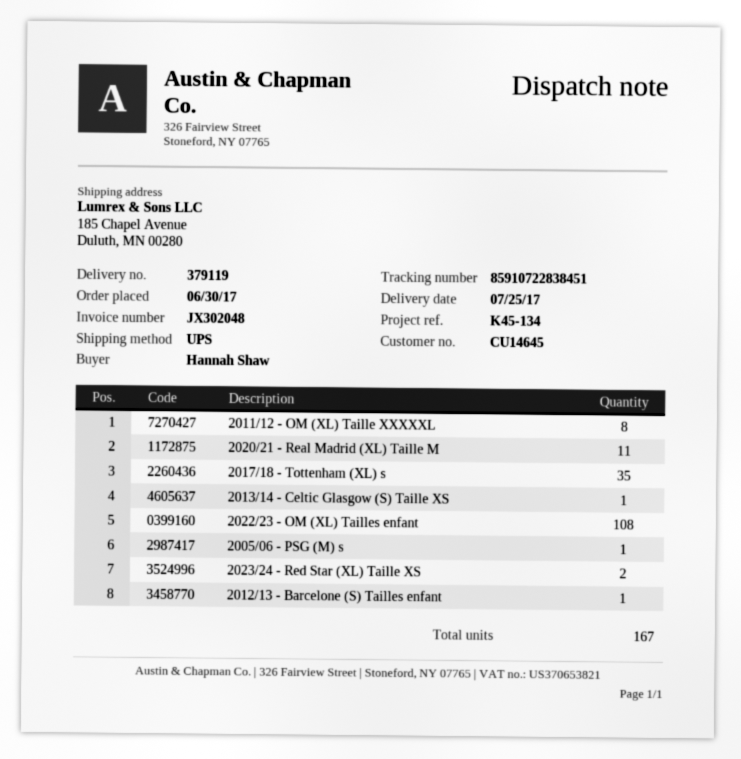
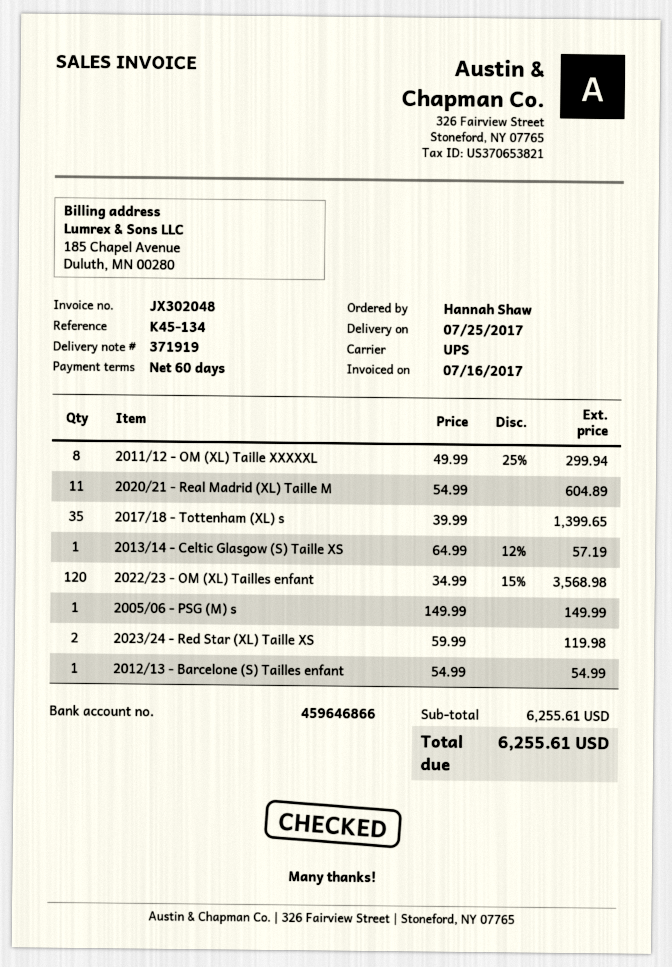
delivery note number: 379119 -> 371919
2022/23 - OM (XL) Tailles enfant: 108 -> 120

